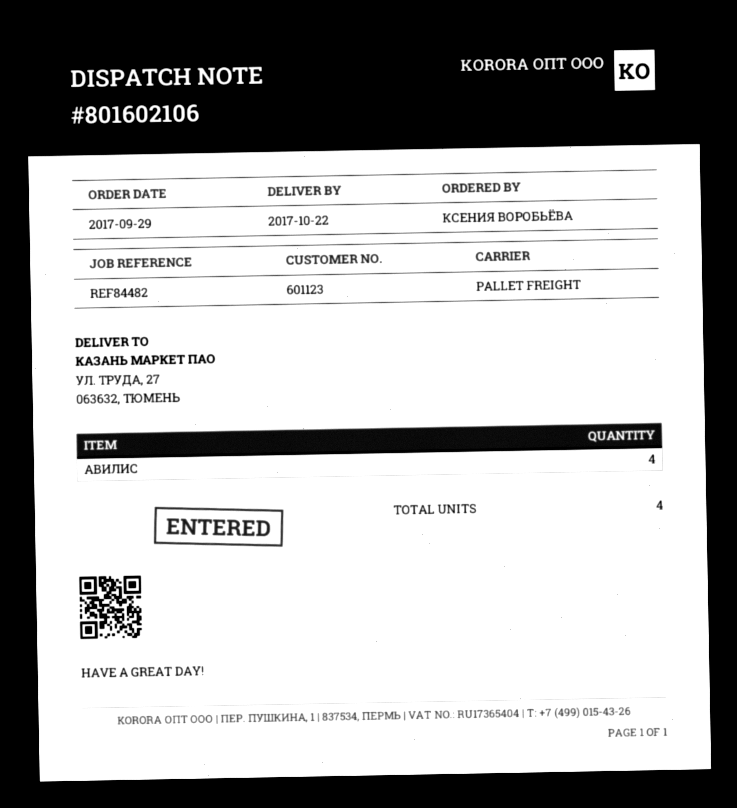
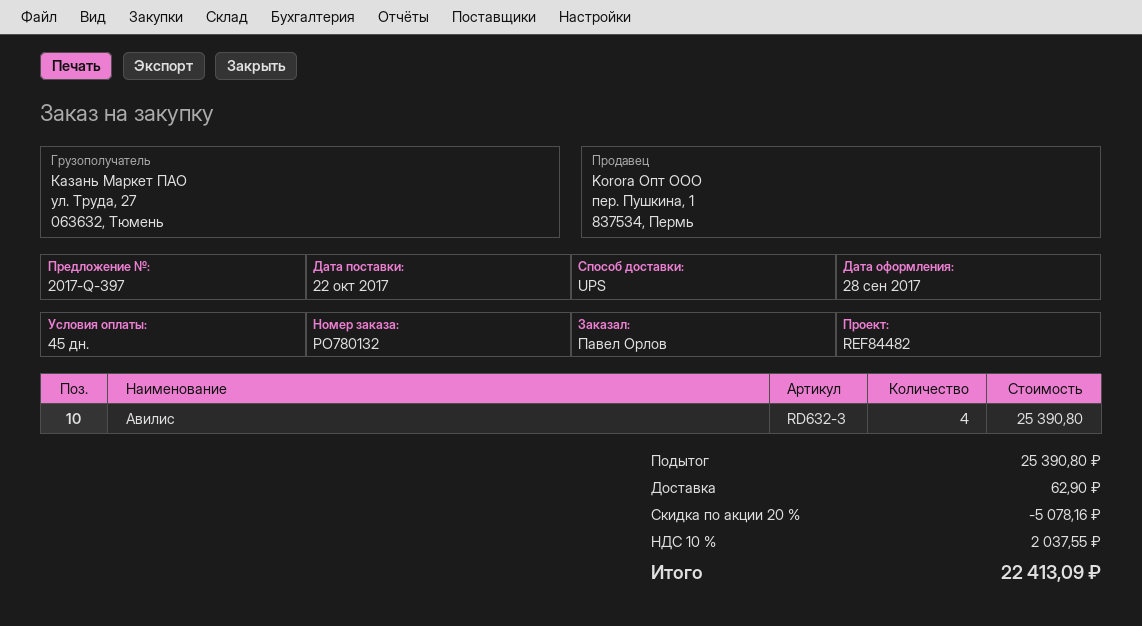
order date: 2017-09-29 -> 2017-09-28
ordered by: КСЕНИЯ ВОРОБЬЁВА -> Павел Орлов
shipping method: pallet freight -> UPS

